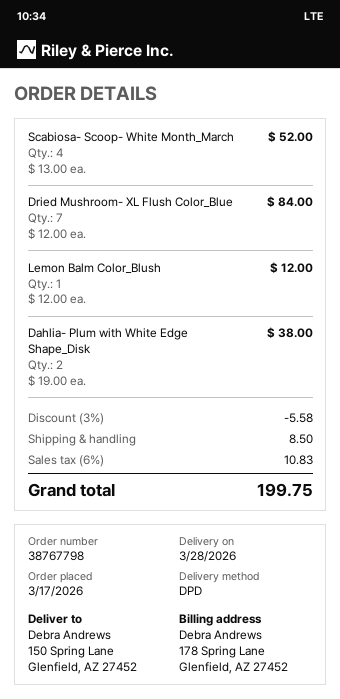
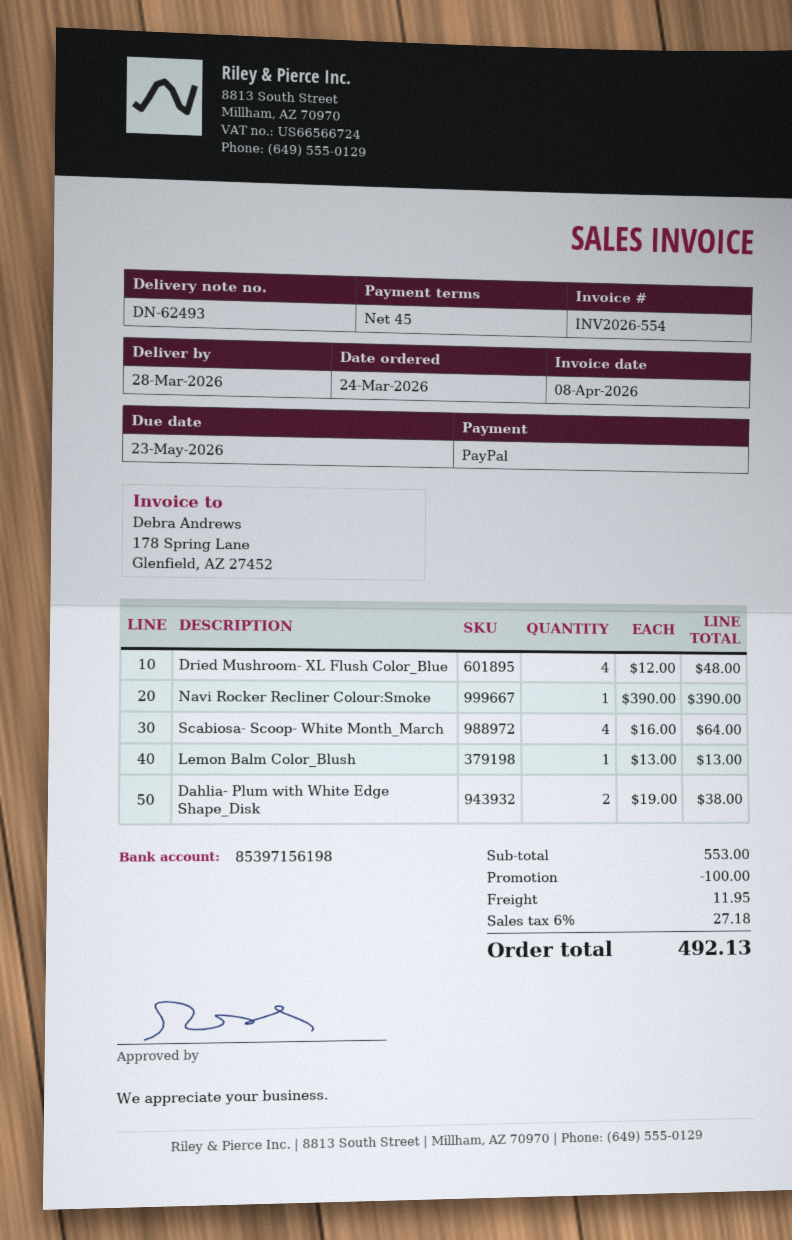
order date: 2026-03-17 -> 2026-03-24
Scabiosa- Scoop- White Month_March: 4 x 13.00 = 52.00 -> 4 x 16.00 = 64.00
Dried Mushroom- XL Flush Color_Blue: 7 x 12.00 = 84.00 -> 4 x 12.00 = 48.00
Lemon Balm Color_Blush: 1 x 12.00 = 12.00 -> 1 x 13.00 = 13.00
Navi Rocker Recliner Colour:Smoke: none -> 1 x 390.00 = 390.00
discount: 5.58 -> 100.00
shipping: 8.50 -> 11.95
tax: 6% = 10.83 -> 6% = 27.18
total: 199.75 -> 492.13

